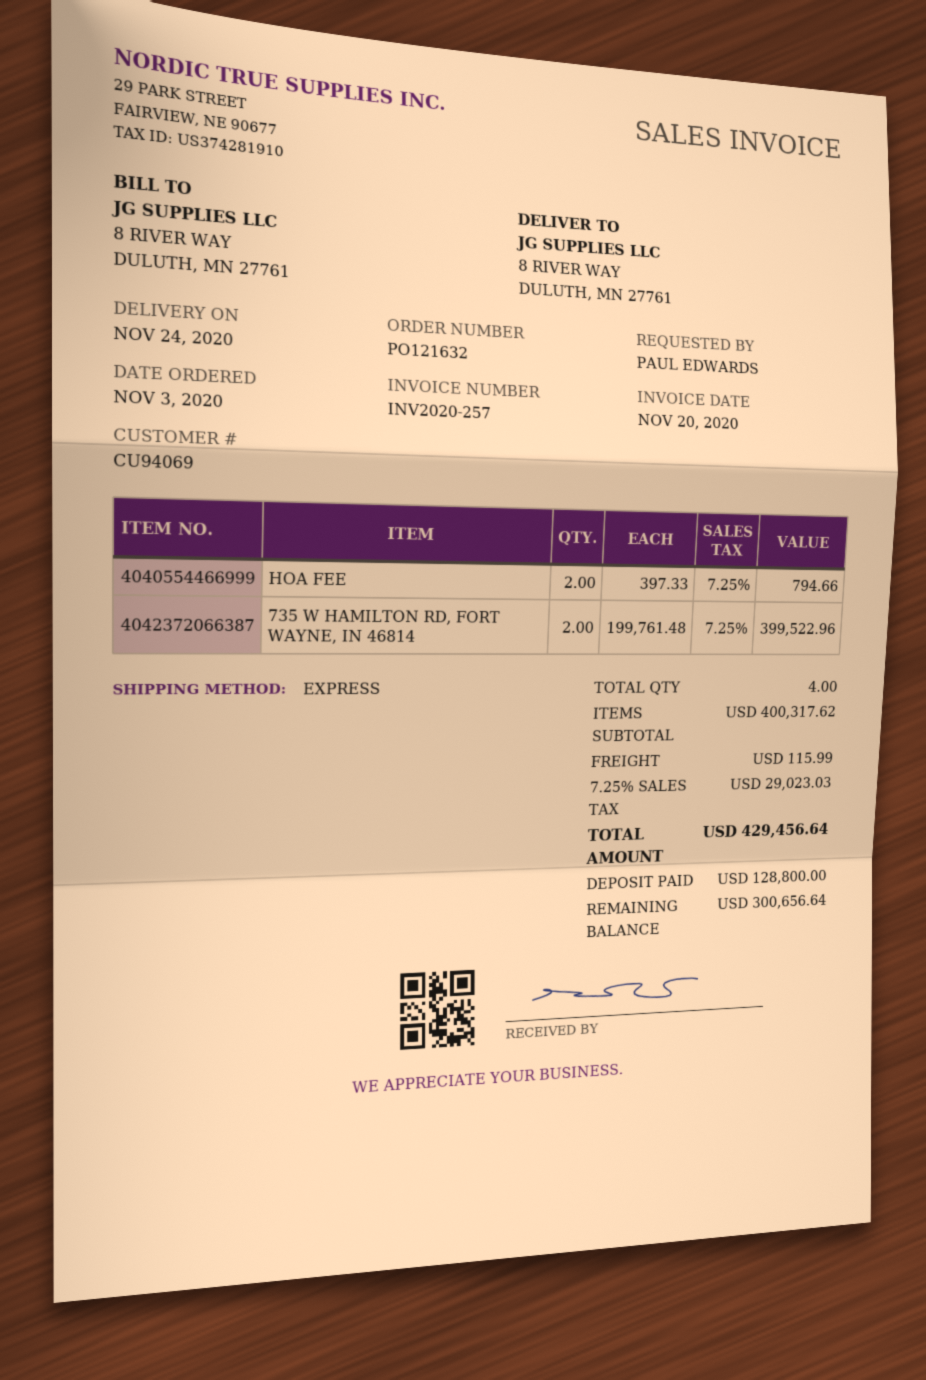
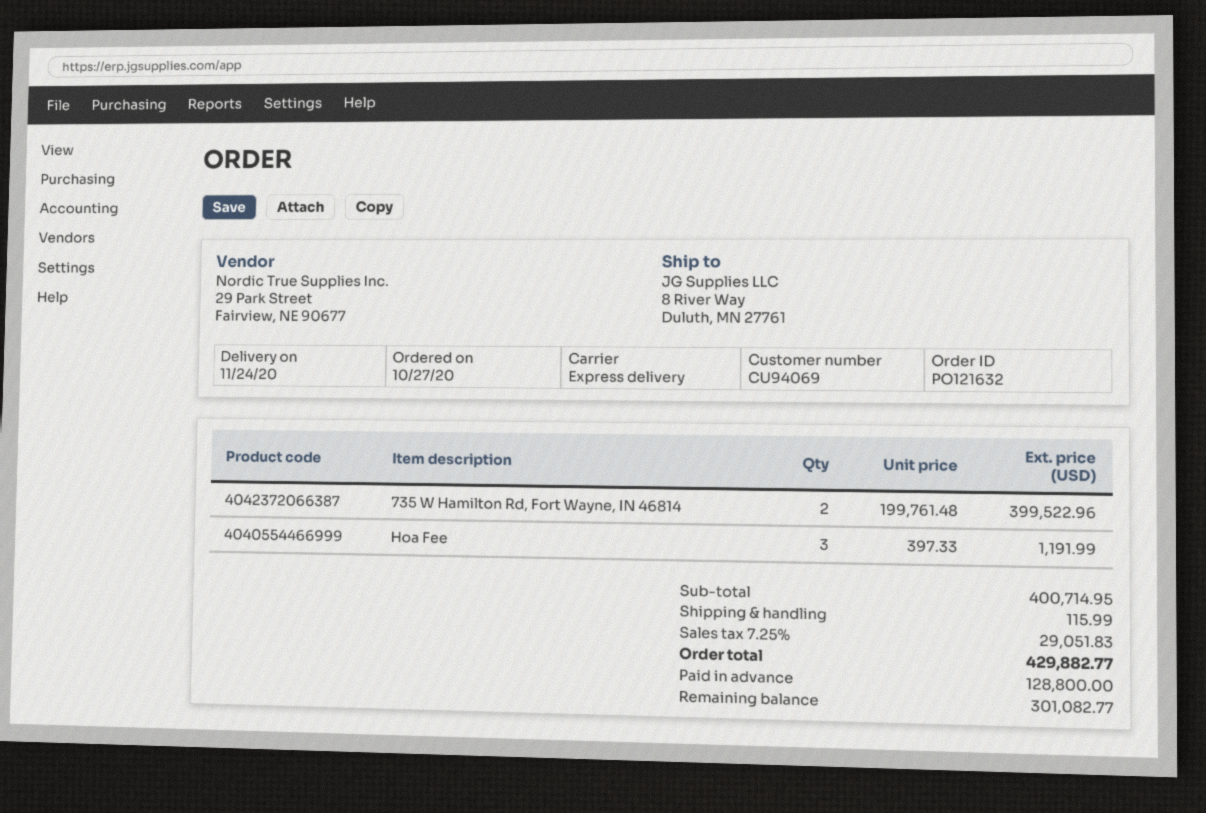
order date: 2020-11-03 -> 2020-10-27
HOA FEE: 2 x 397.33 = 794.66 -> 3 x 397.33 = 1191.99
subtotal: 400317.62 -> 400714.95
tax: 7.25% = 29023.03 -> 7.25% = 29051.83
total: 429456.64 -> 429882.77
balance: 300656.64 -> 301082.77

